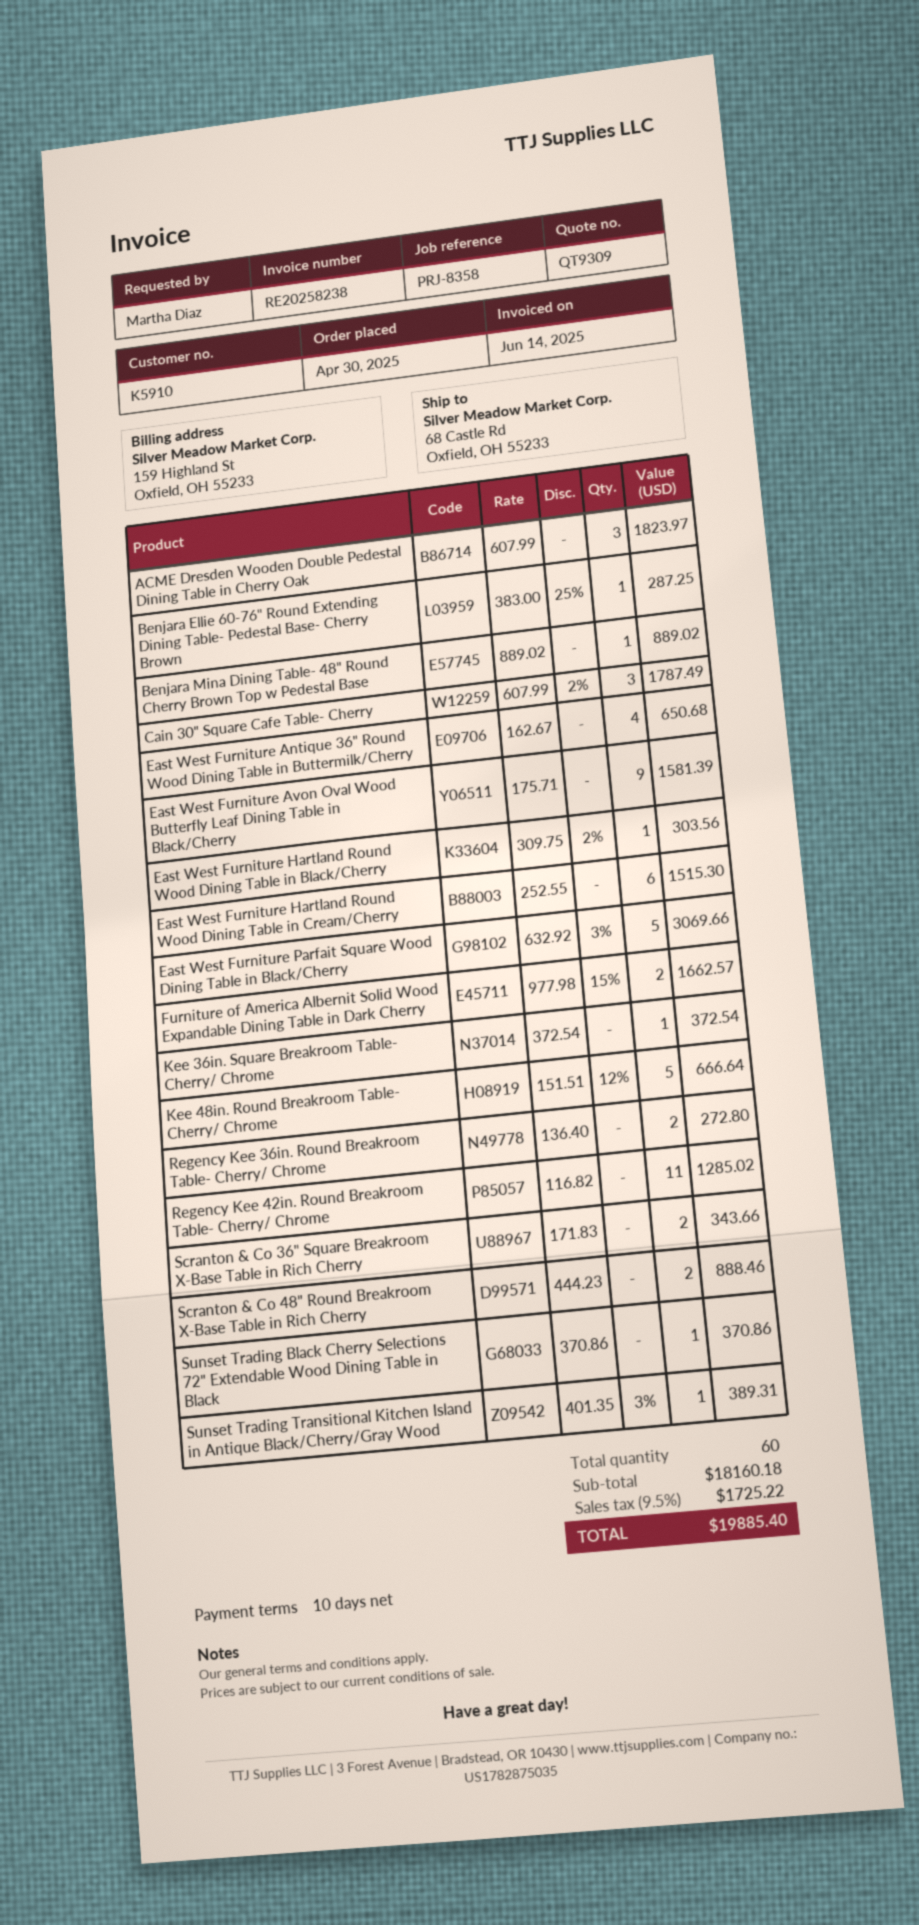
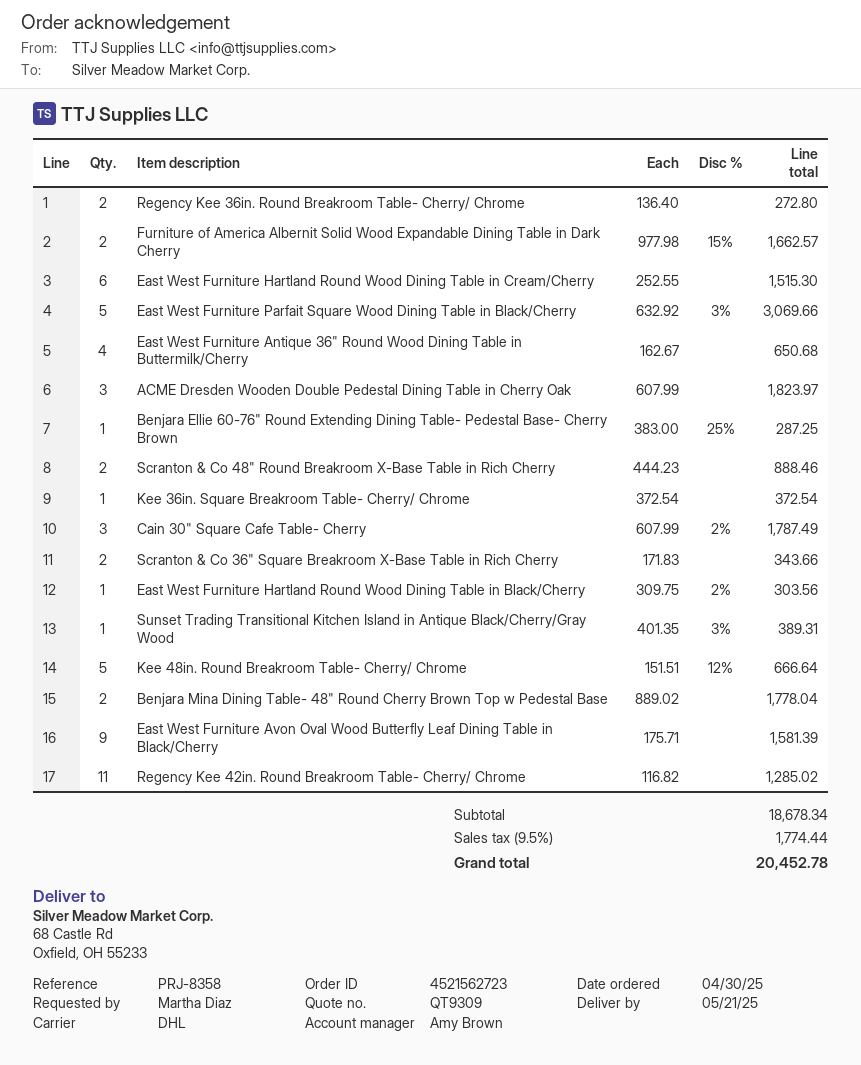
Benjara Mina Dining Table- 48" Round Cherry Brown Top w Pedestal Base: 1 x 889.02 = 889.02 -> 2 x 889.02 = 1778.04
Sunset Trading Black Cherry Selections 72" Extendable Wood Dining Table in Black: 1 x 370.86 = 370.86 -> none
subtotal: 18160.18 -> 18678.34
tax: 9.5% = 1725.22 -> 9.5% = 1774.44
total: 19885.40 -> 20452.78

